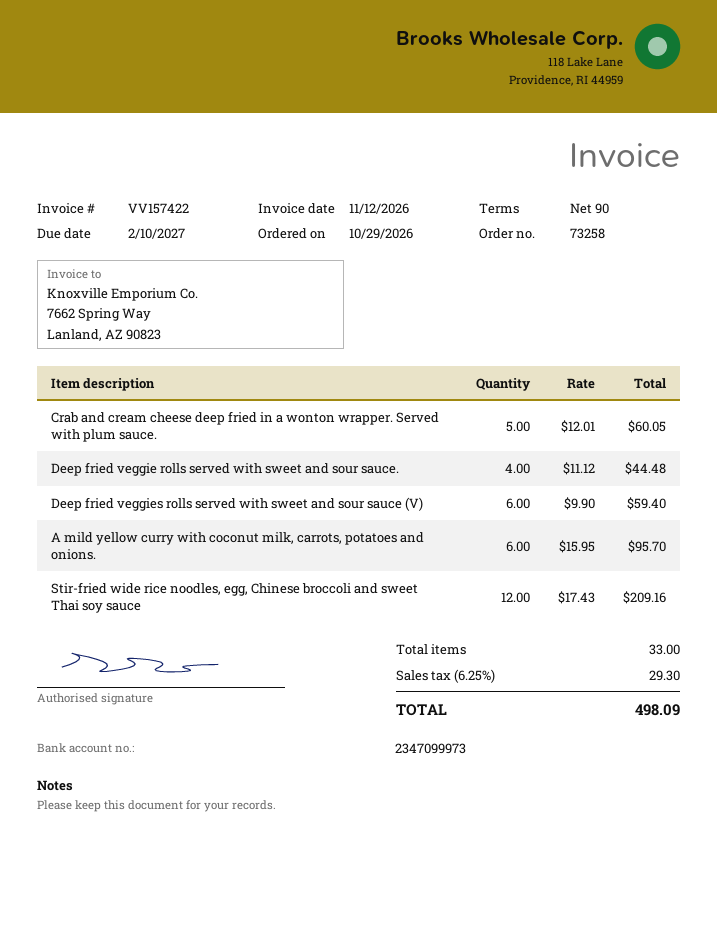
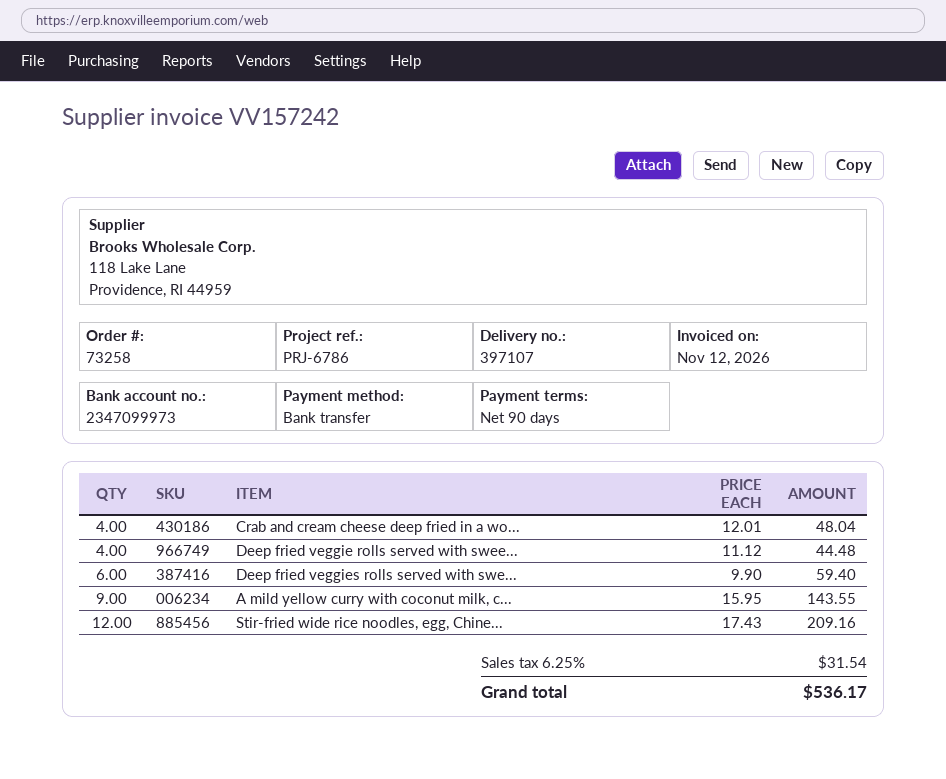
invoice number: VV157422 -> VV157242
Crab and cream cheese deep fried in a wonton wrapper. Served with plum sauce.: 5 x 12.01 = 60.05 -> 4 x 12.01 = 48.04
A mild yellow curry with coconut milk, carrots, potatoes and onions.: 6 x 15.95 = 95.70 -> 9 x 15.95 = 143.55
tax: 6.25% = 29.30 -> 6.25% = 31.54
total: 498.09 -> 536.17

